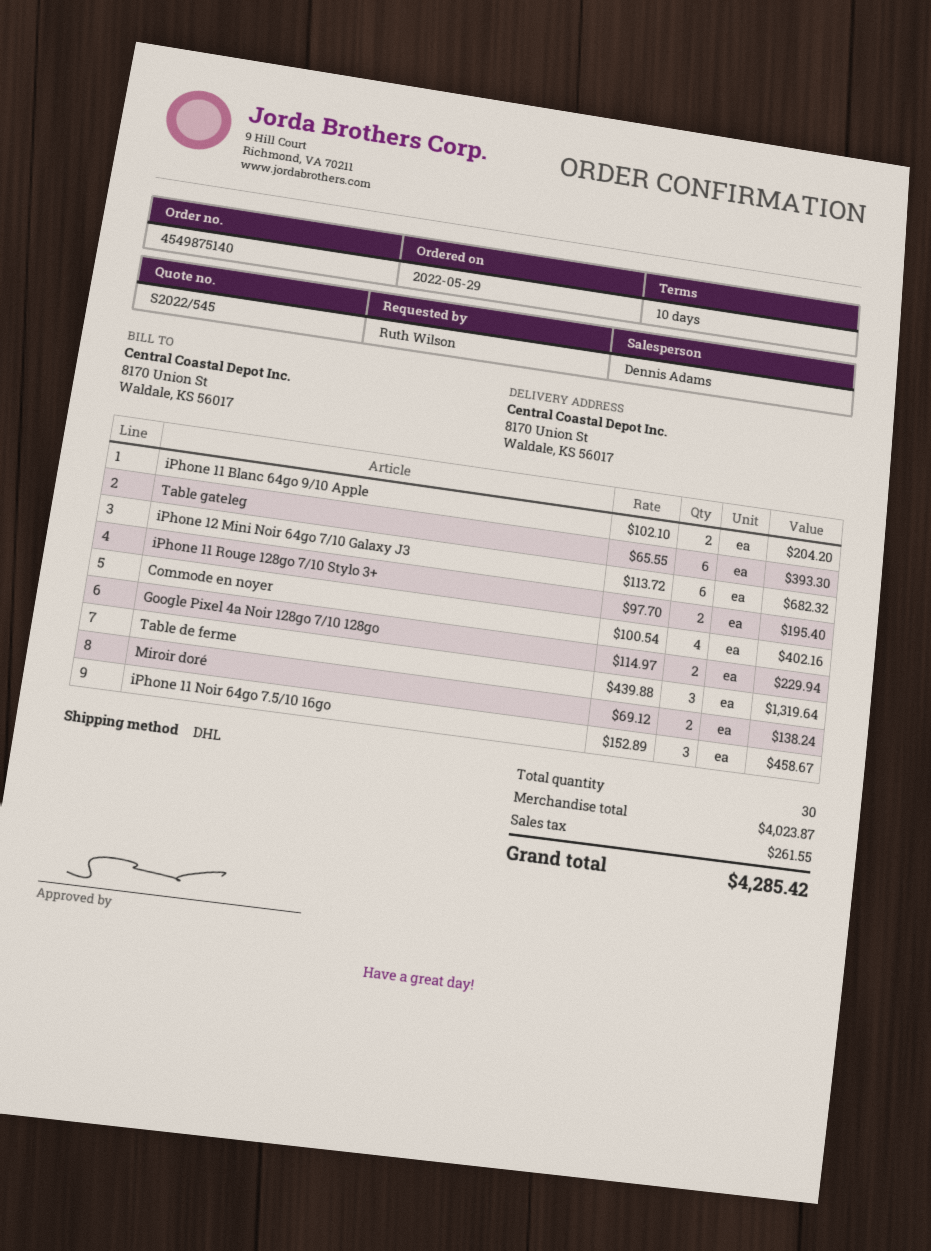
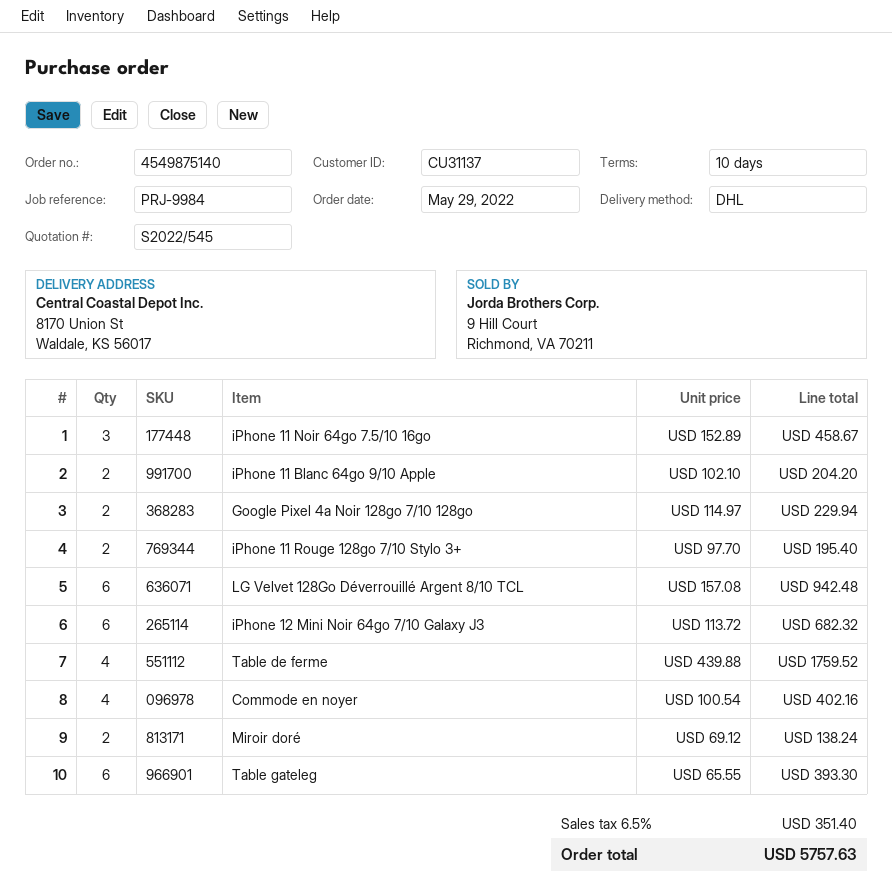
Table de ferme: 3 x 439.88 = 1319.64 -> 4 x 439.88 = 1759.52
LG Velvet 128Go Déverrouillé Argent 8/10 TCL: none -> 6 x 157.08 = 942.48
tax: 261.55 -> 351.40
total: 4285.42 -> 5757.63

